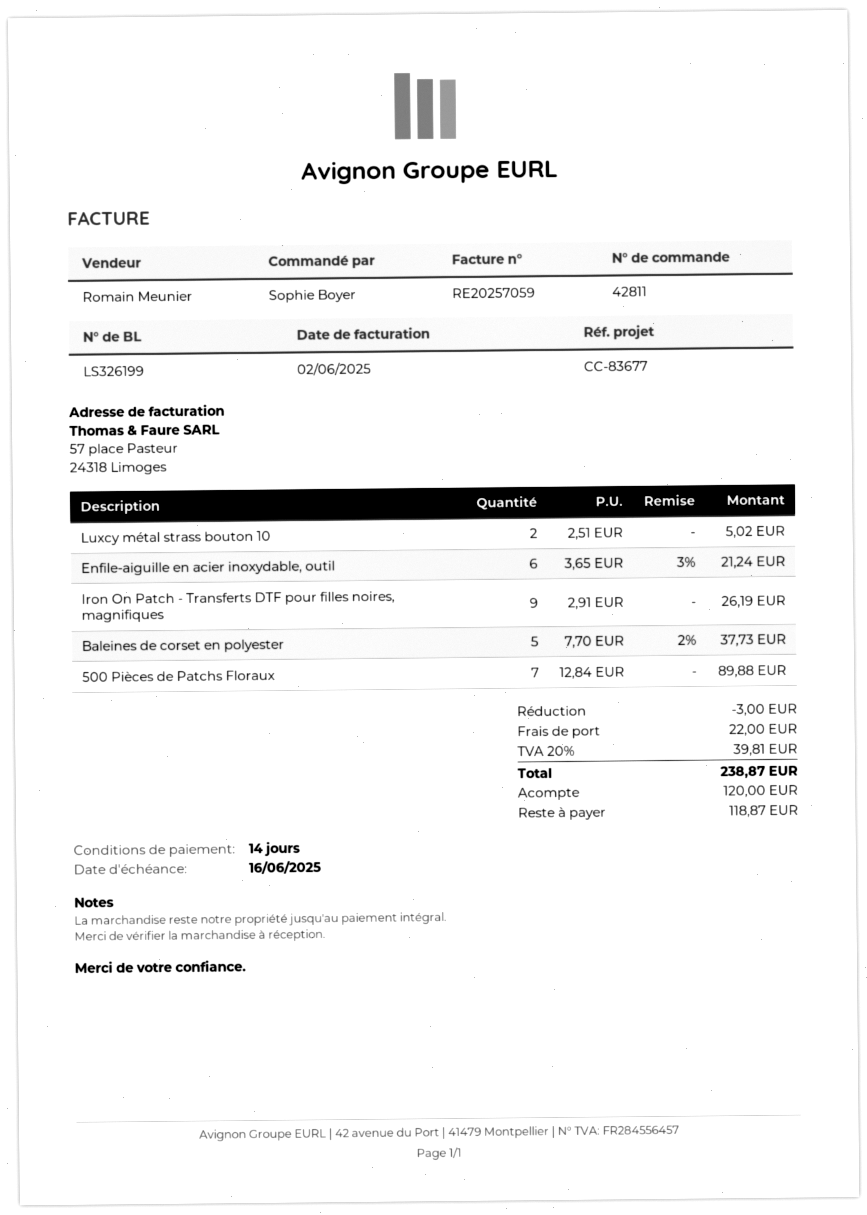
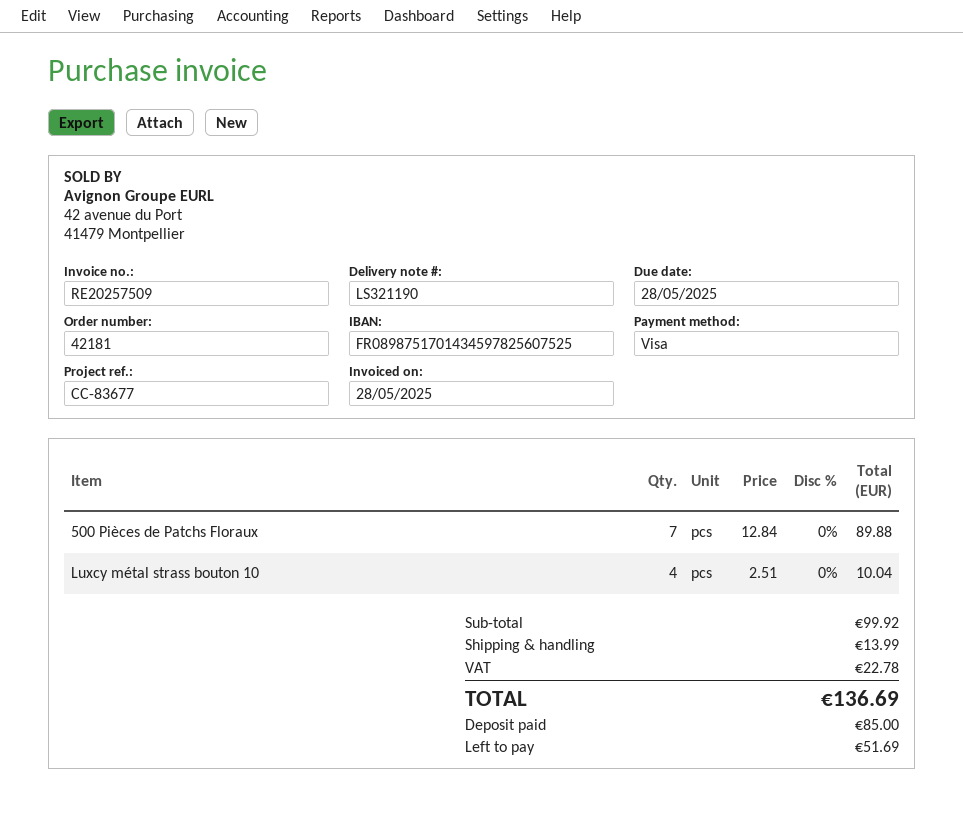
order number: 42811 -> 42181
delivery note number: LS326199 -> LS321190
invoice number: RE20257059 -> RE20257509
invoice date: 2025-06-02 -> 2025-05-28
due date: 2025-06-16 -> 2025-05-28
Luxcy métal strass bouton 10: 2 x 2.51 = 5.02 -> 4 x 2.51 = 10.04
Enfile-aiguille en acier inoxydable, outil: 6 x 3.65 - 3% = 21.24 -> none
Iron On Patch - Transferts DTF pour filles noires, magnifiques: 9 x 2.91 = 26.19 -> none
Baleines de corset en polyester: 5 x 7.70 - 2% = 37.73 -> none
discount: 3.00 -> none
shipping: 22.00 -> 13.99
tax: 39.81 -> 22.78
total: 238.87 -> 136.69
deposit: 120.00 -> 85.00
balance: 118.87 -> 51.69

